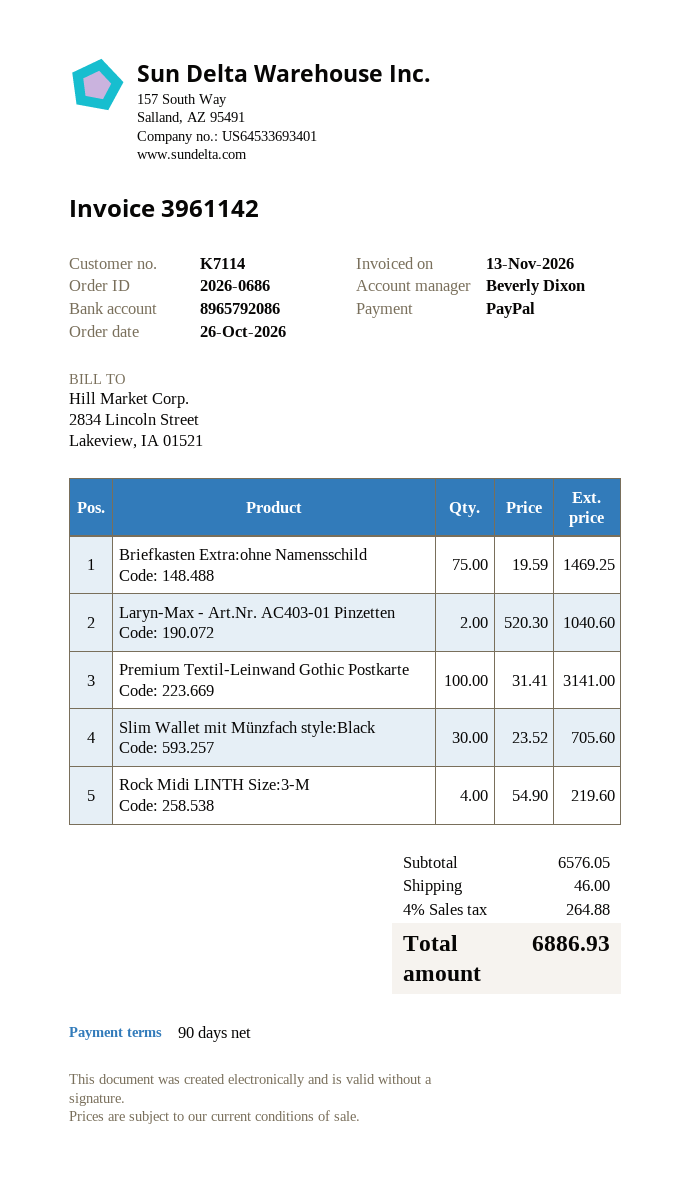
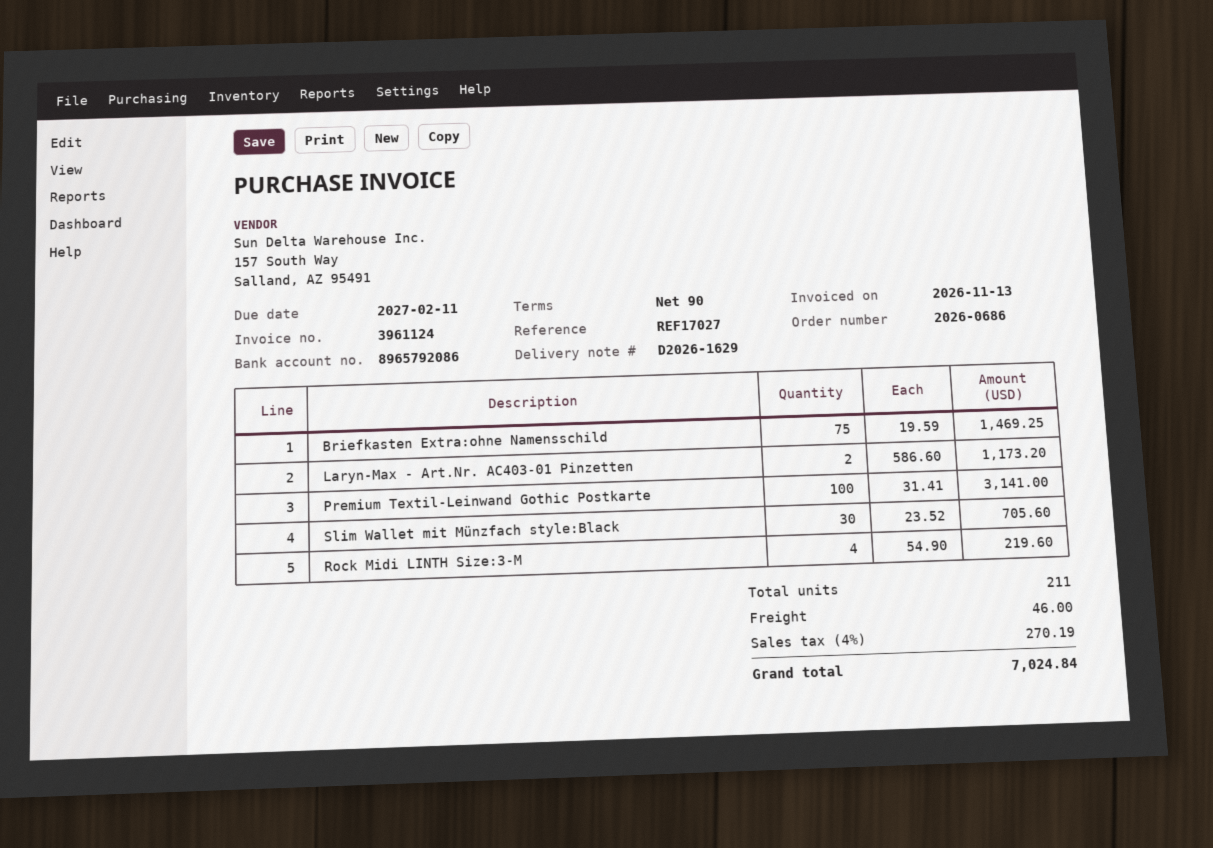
invoice number: 3961142 -> 3961124
Laryn-Max - Art.Nr. AC403-01 Pinzetten: 2 x 520.30 = 1040.60 -> 2 x 586.60 = 1173.20
tax: 4% = 264.88 -> 4% = 270.19
total: 6886.93 -> 7024.84

